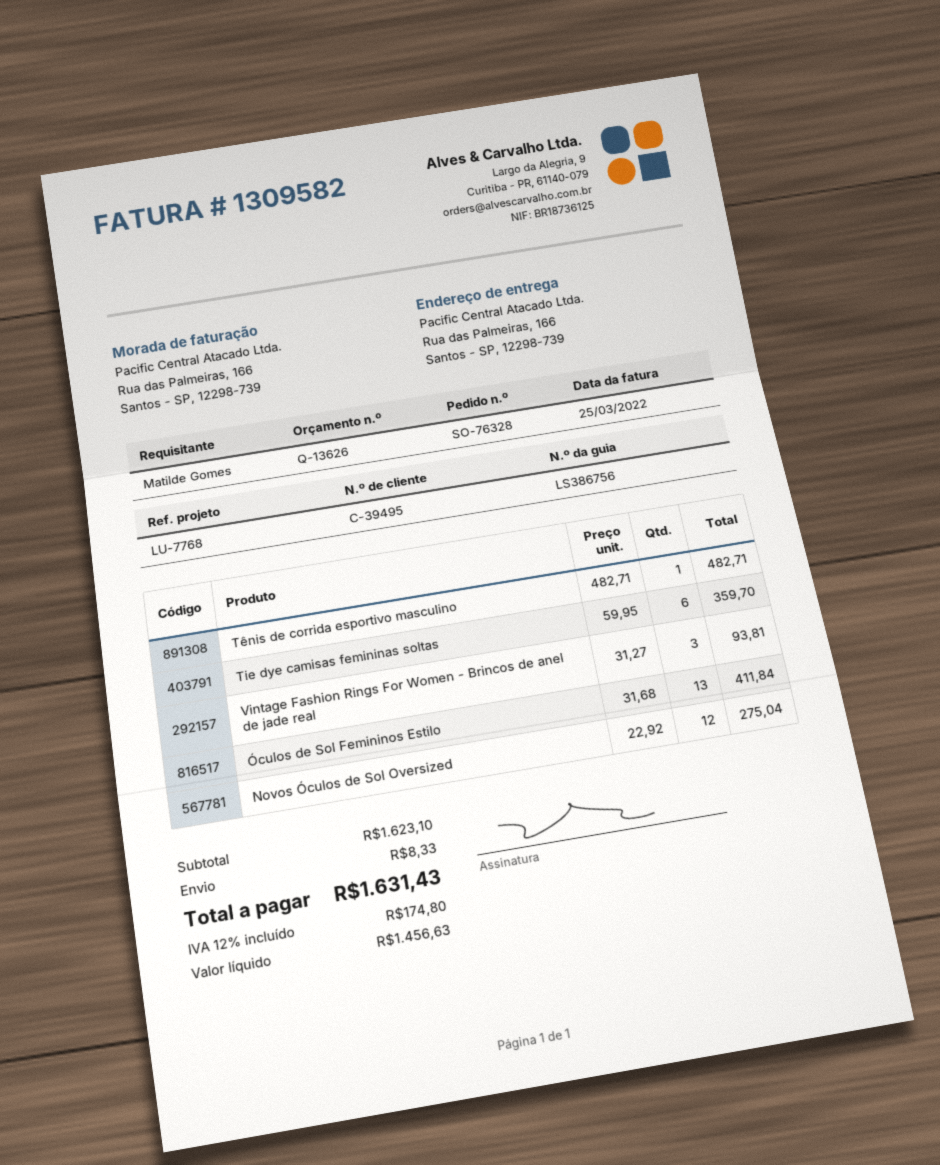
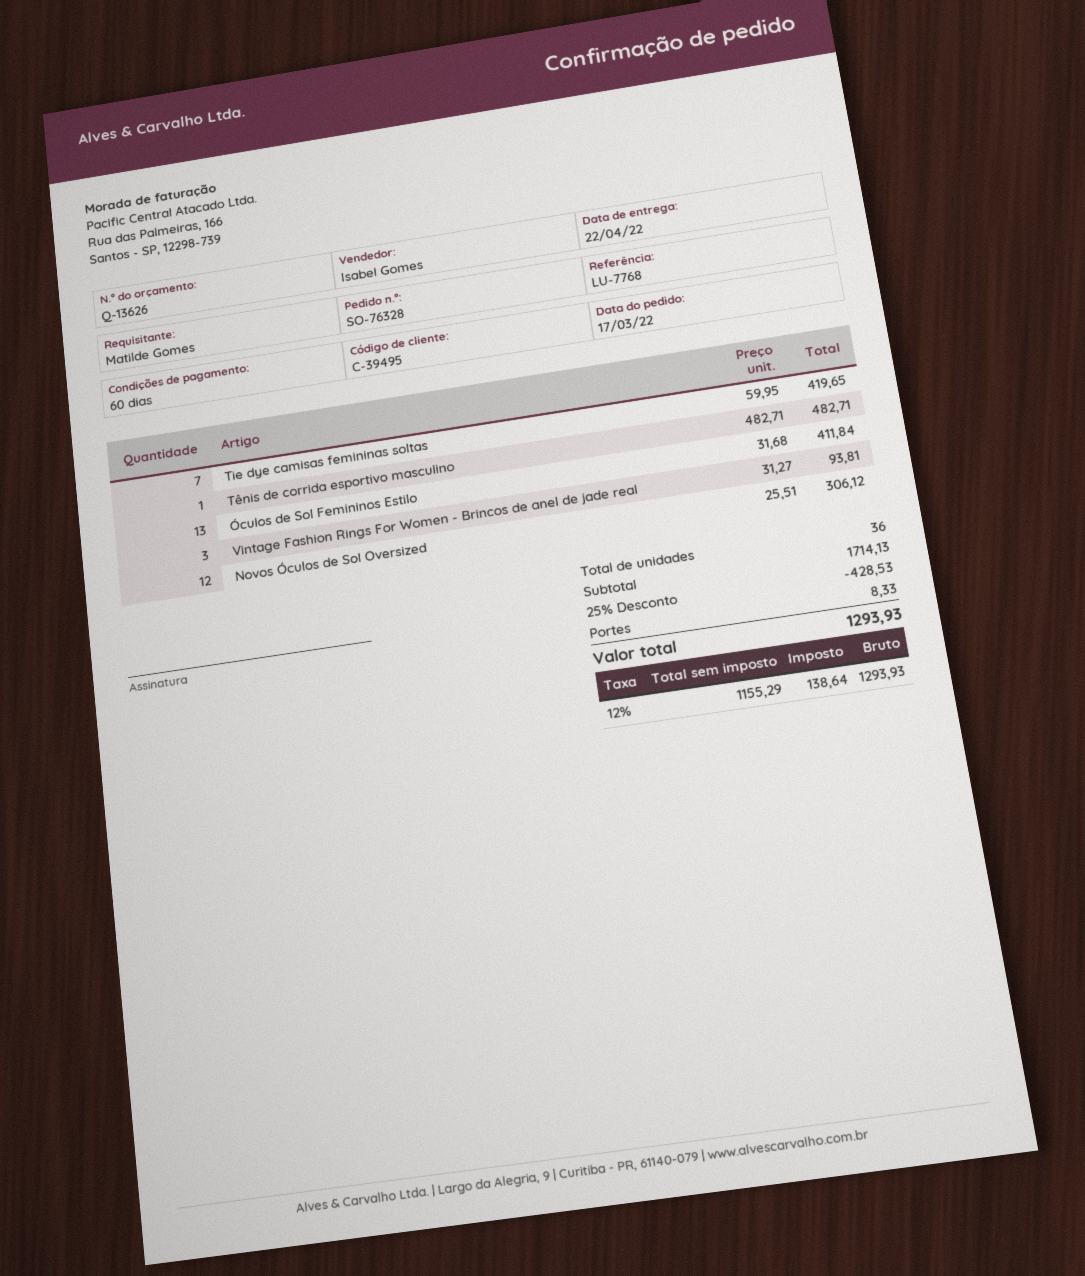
Tie dye camisas femininas soltas: 6 x 59.95 = 359.70 -> 7 x 59.95 = 419.65
Novos Óculos de Sol Oversized: 12 x 22.92 = 275.04 -> 12 x 25.51 = 306.12
subtotal: 1623.10 -> 1714.13
discount: none -> 25% = 428.53
net: 1456.63 -> 1155.29
tax: 12% = 174.80 -> 12% = 138.64
total: 1631.43 -> 1293.93

